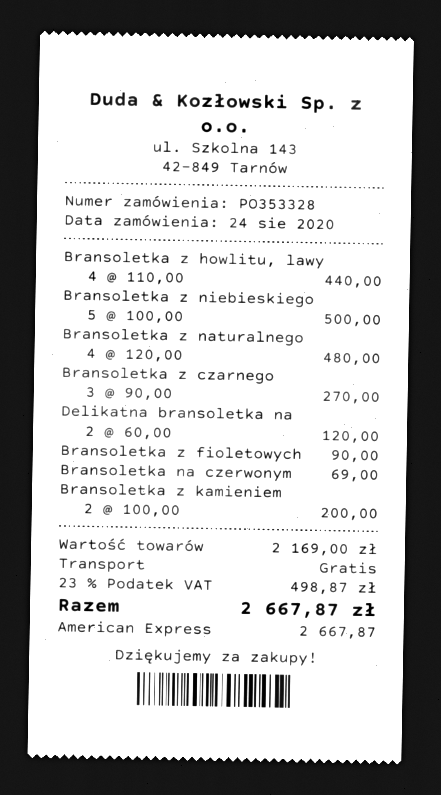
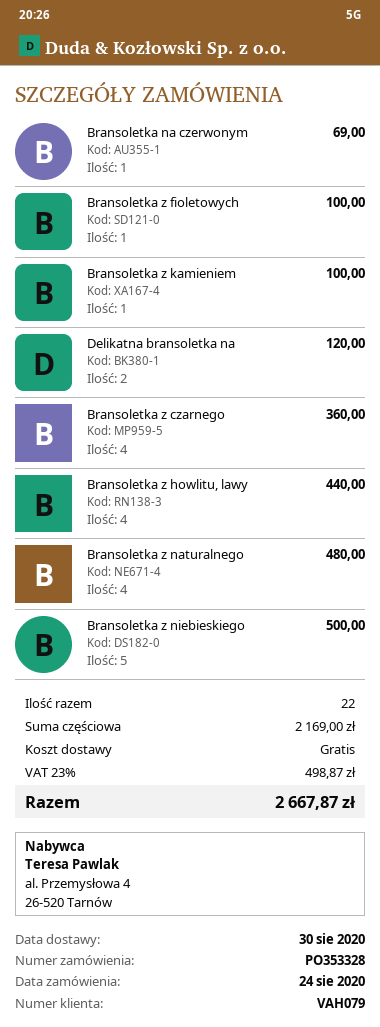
Bransoletka z czarnego: 3 for 270.00 -> 4 for 360.00
Bransoletka z fioletowych: 1 for 90.00 -> 1 for 100.00
Bransoletka z kamieniem: 2 for 200.00 -> 1 for 100.00

